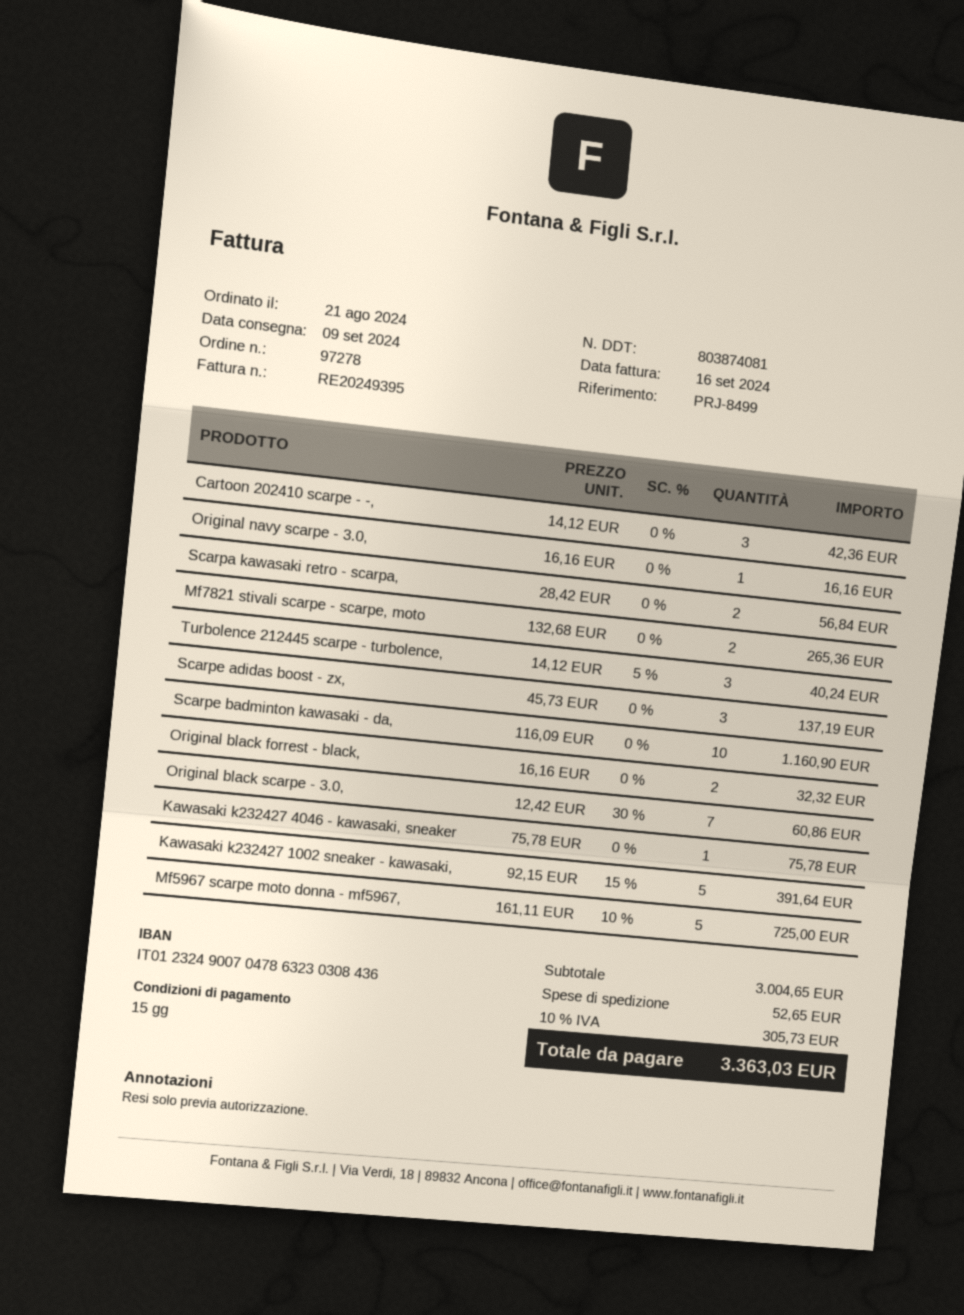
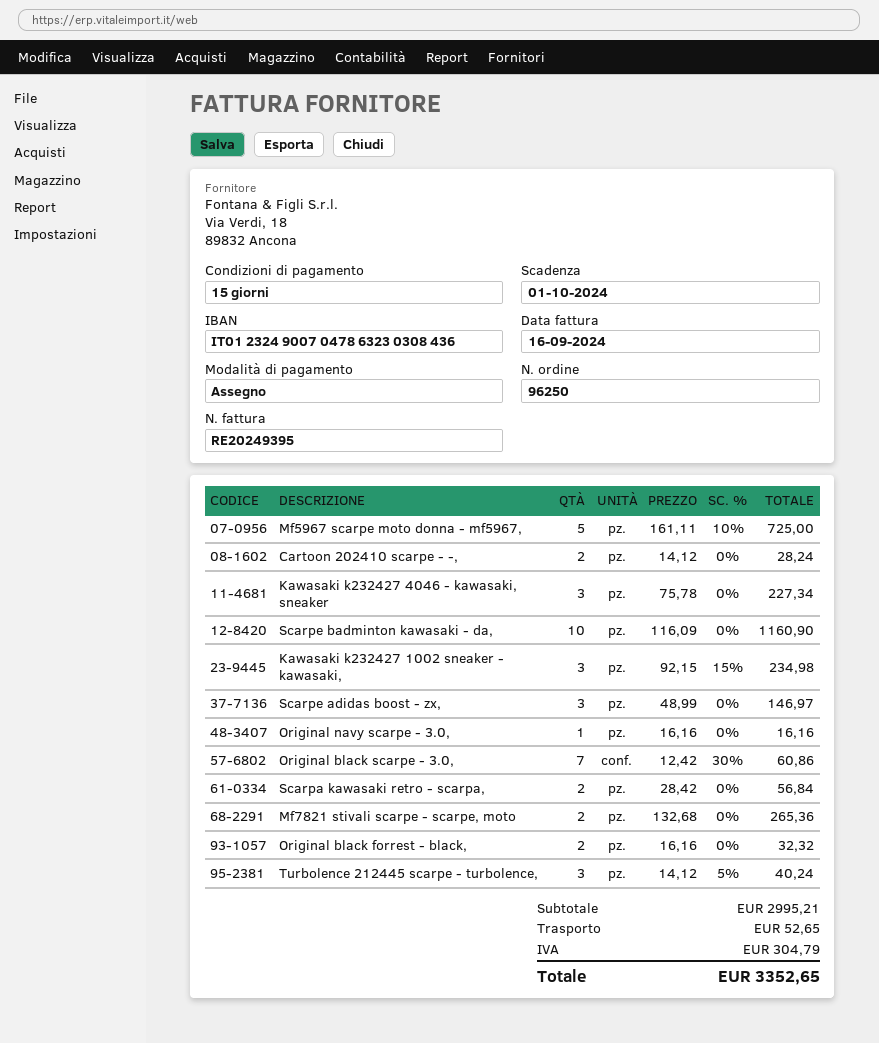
order number: 97278 -> 96250
Cartoon 202410 scarpe - -,: 3 x 14.12 = 42.36 -> 2 x 14.12 = 28.24
Scarpe adidas boost - zx,: 3 x 45.73 = 137.19 -> 3 x 48.99 = 146.97
Kawasaki k232427 4046 - kawasaki, sneaker: 1 x 75.78 = 75.78 -> 3 x 75.78 = 227.34
Kawasaki k232427 1002 sneaker - kawasaki,: 5 x 92.15 - 15% = 391.64 -> 3 x 92.15 - 15% = 234.98
subtotal: 3004.65 -> 2995.21
tax: 305.73 -> 304.79
total: 3363.03 -> 3352.65

